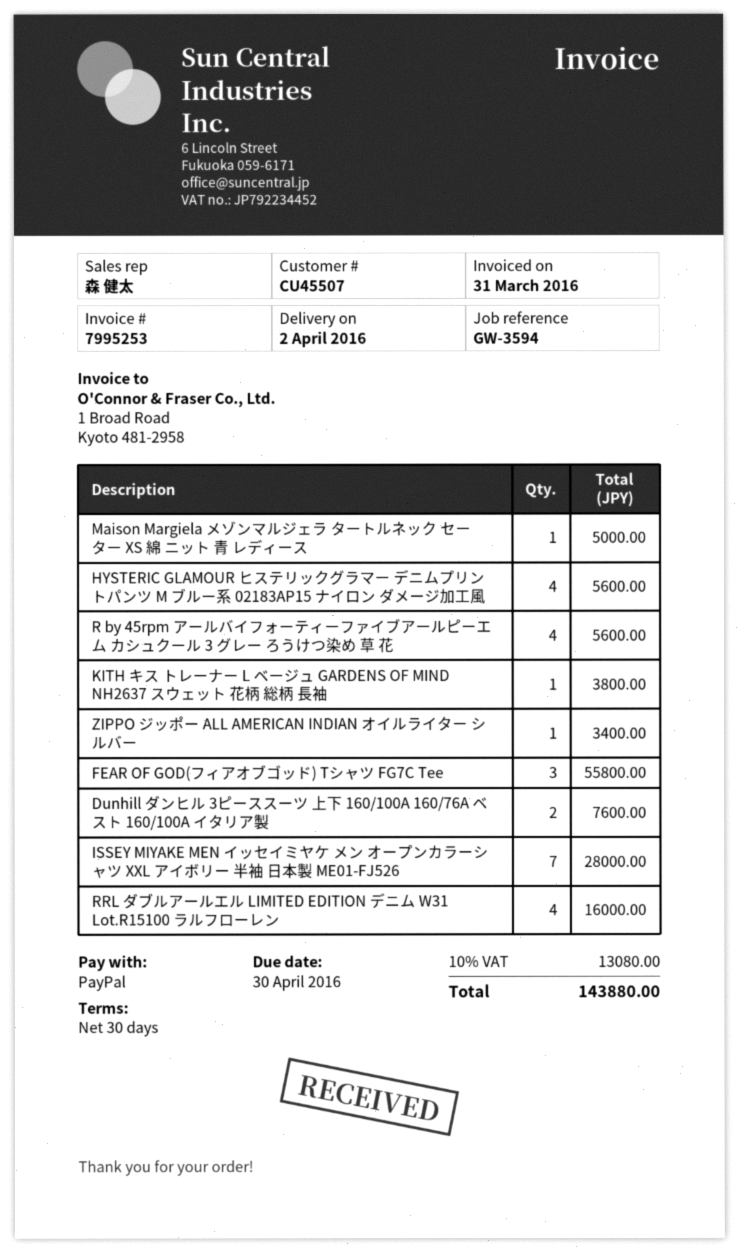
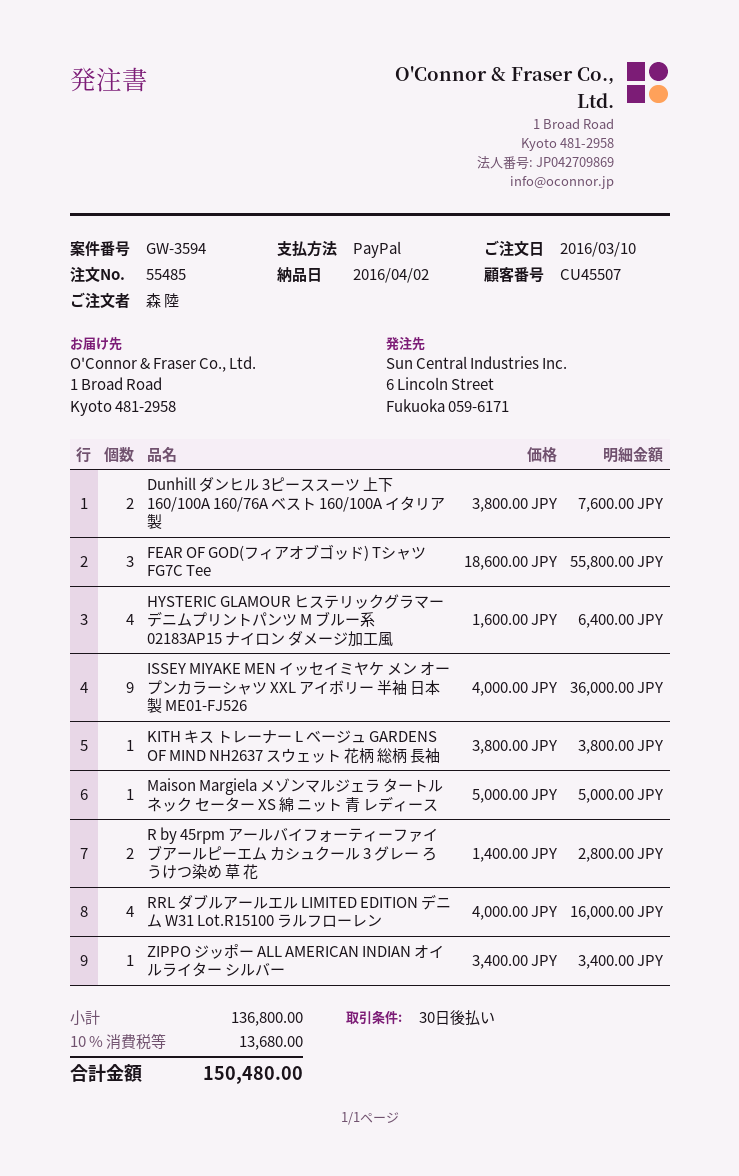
HYSTERIC GLAMOUR ヒステリックグラマー デニムプリントパンツ M ブルー系 02183AP15 ナイロン ダメージ加工風: 4 for 5600.00 -> 4 for 6400.00
R by 45rpm アールバイフォーティーファイブアールピーエム カシュクール 3 グレー ろうけつ染め 草 花: 4 for 5600.00 -> 2 for 2800.00
ISSEY MIYAKE MEN イッセイミヤケ メン オープンカラーシャツ XXL アイボリー 半袖 日本製 ME01-FJ526: 7 for 28000.00 -> 9 for 36000.00
tax: 10% = 13080.00 -> 10% = 13680.00
total: 143880.00 -> 150480.00

